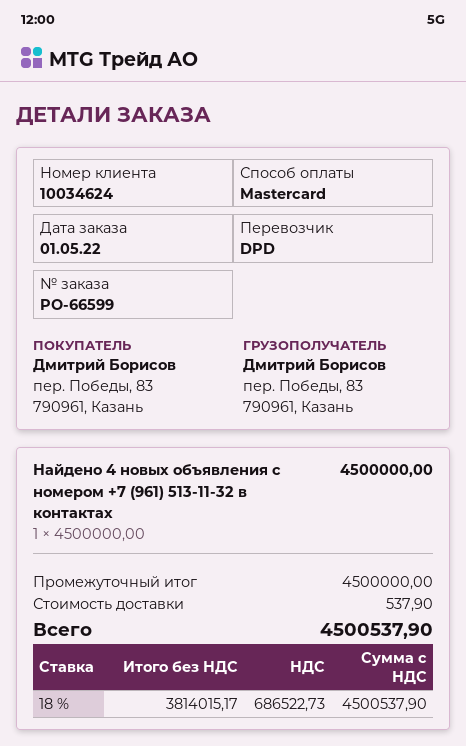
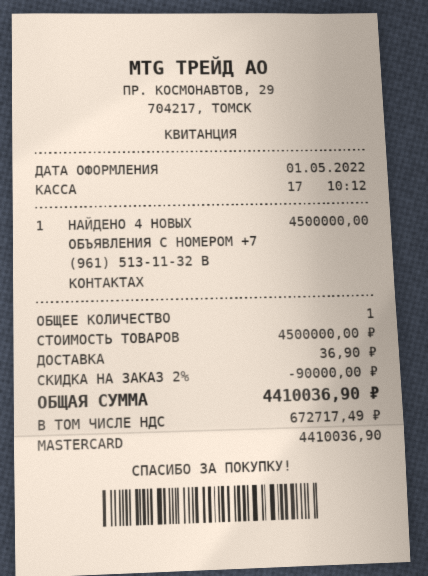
discount: none -> 2% = 90000.00
shipping: 537.90 -> 36.90
tax: 686522.73 -> 672717.49
total: 4500537.90 -> 4410036.90

